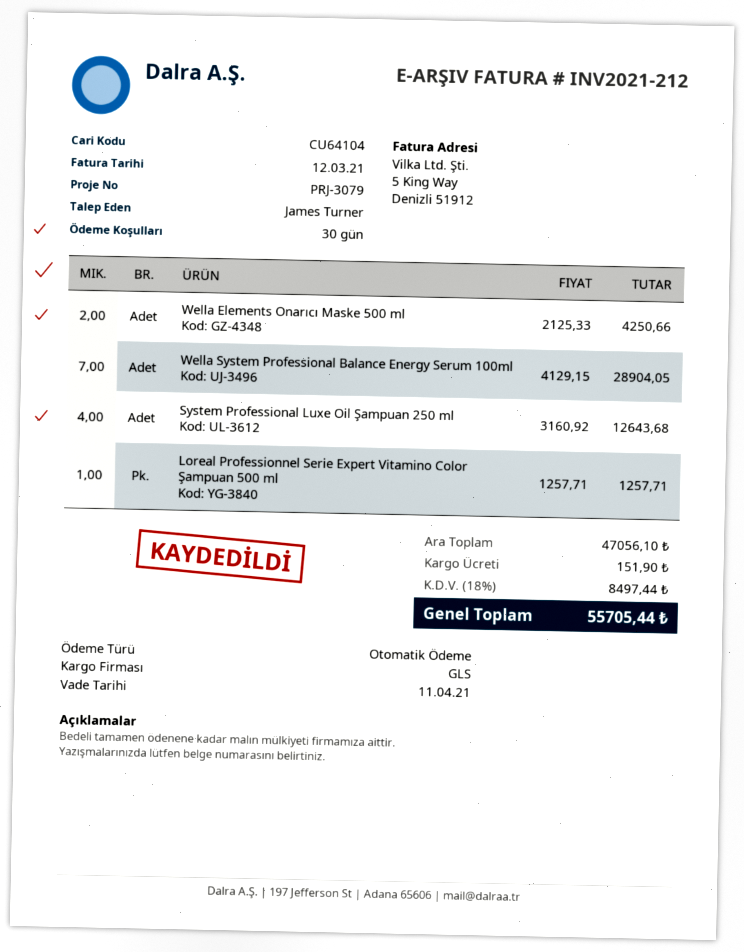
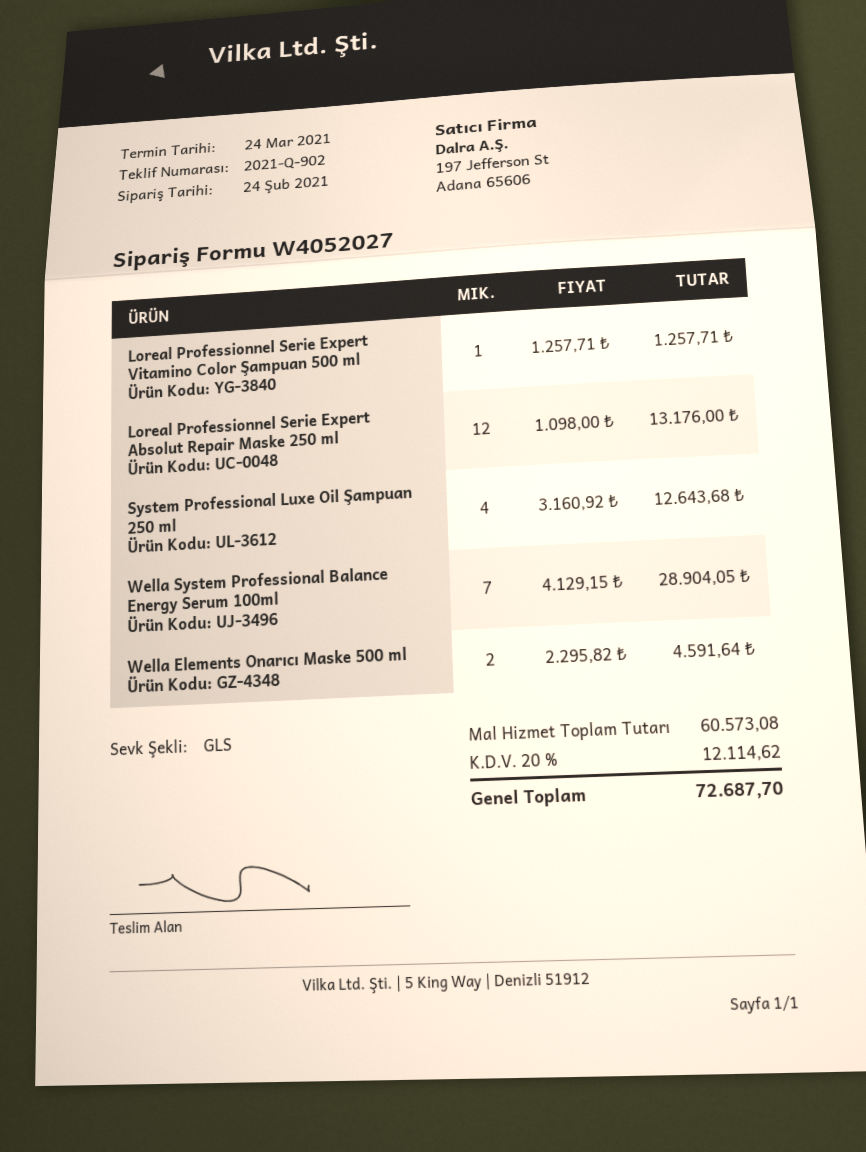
Wella Elements Onarıcı Maske 500 ml: 2 x 2125.33 = 4250.66 -> 2 x 2295.82 = 4591.64
Loreal Professionnel Serie Expert Absolut Repair Maske 250 ml: none -> 12 x 1098.00 = 13176.00
subtotal: 47056.10 -> 60573.08
shipping: 151.90 -> none
tax: 18% = 8497.44 -> 20% = 12114.62
total: 55705.44 -> 72687.70

